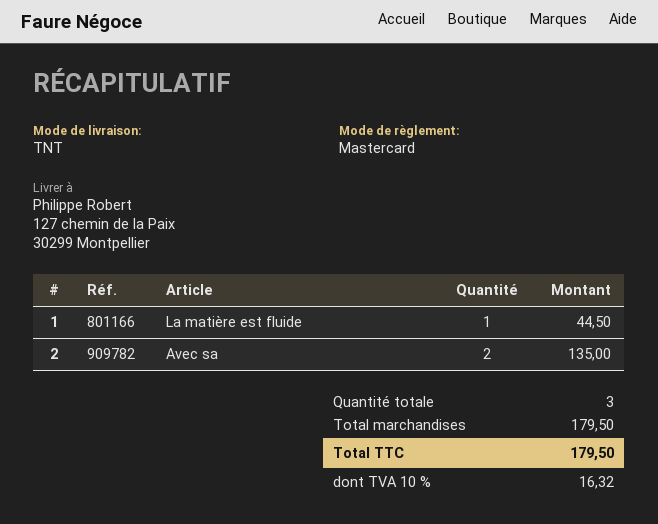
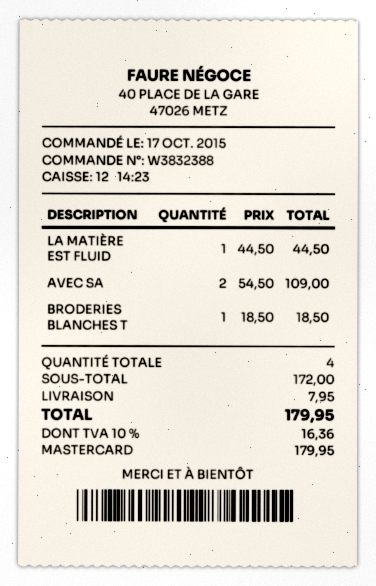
Avec sa: 2 for 135.00 -> 2 for 109.00
BRODERIES BLANCHES T: none -> 1 for 18.50
total quantity: 3 -> 4
subtotal: 179.50 -> 172.00
shipping: none -> 7.95
tax: 10% = 16.32 -> 10% = 16.36
total: 179.50 -> 179.95

